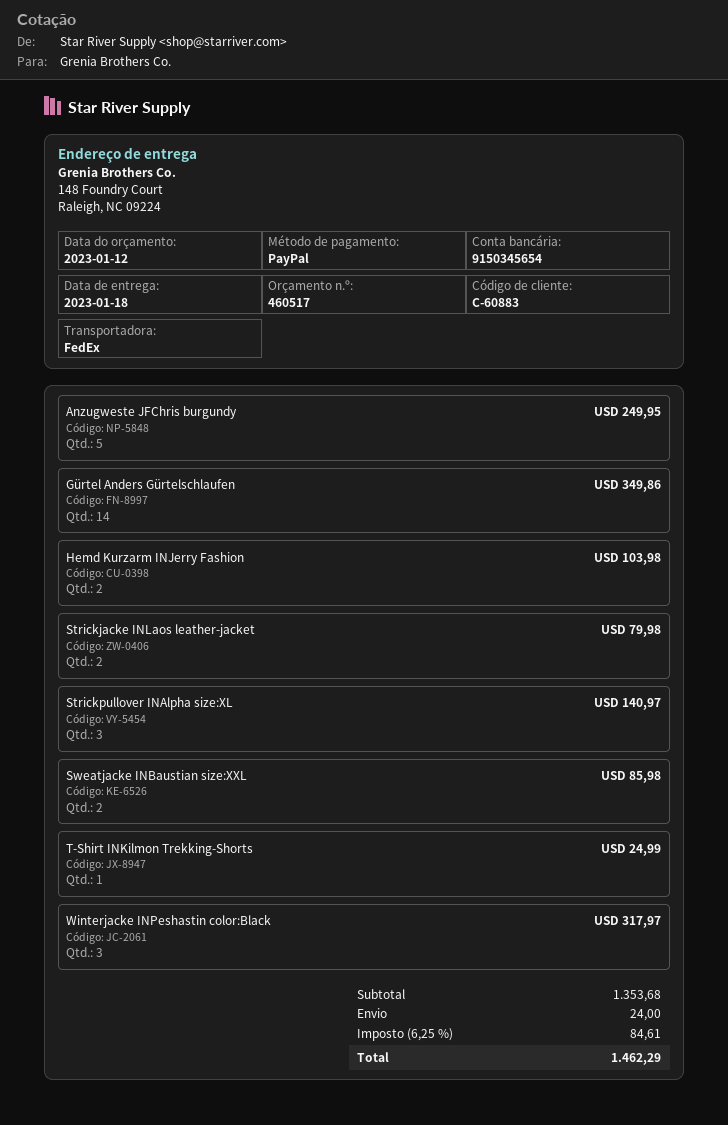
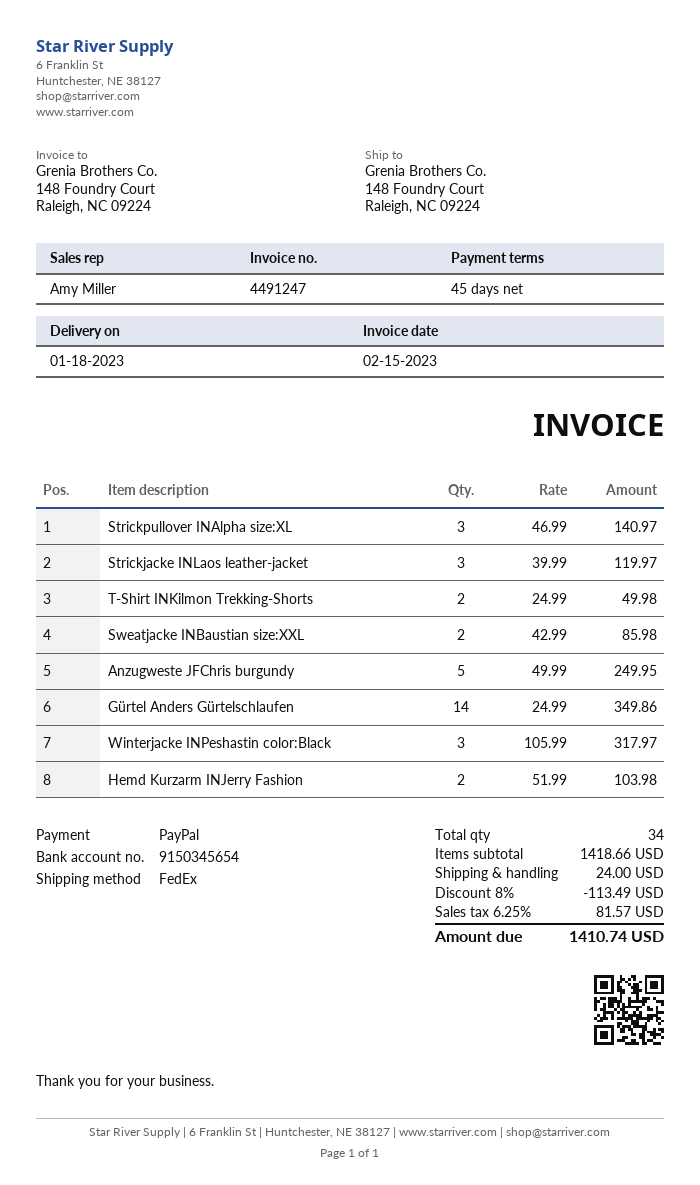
Strickjacke INLaos leather-jacket: 2 for 79.98 -> 3 for 119.97
T-Shirt INKilmon Trekking-Shorts: 1 for 24.99 -> 2 for 49.98
subtotal: 1353.68 -> 1418.66
discount: none -> 8% = 113.49
tax: 6.25% = 84.61 -> 6.25% = 81.57
total: 1462.29 -> 1410.74

